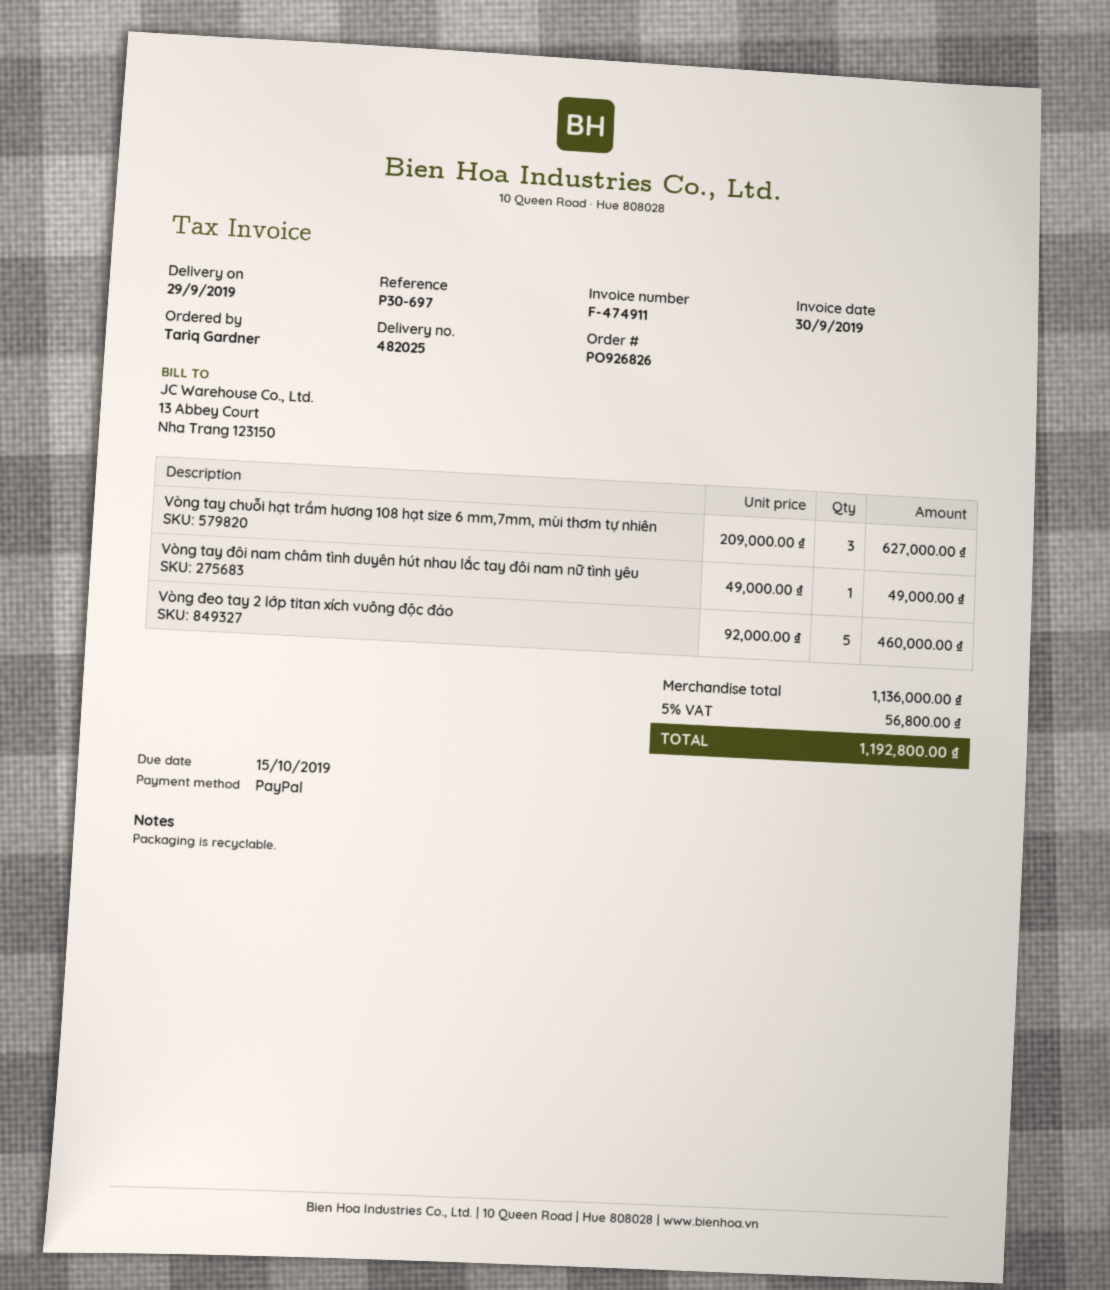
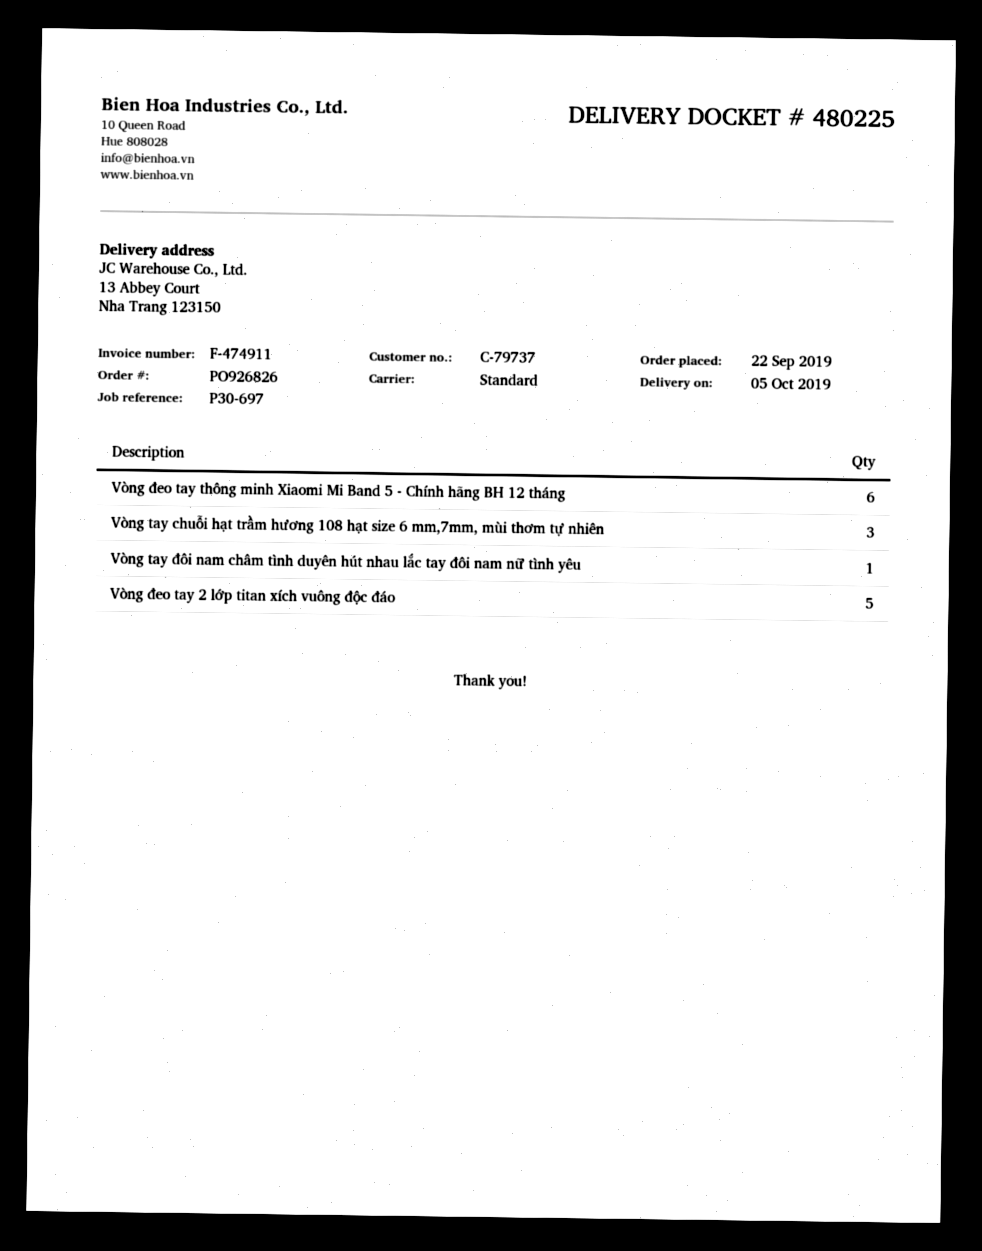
delivery note number: 482025 -> 480225
delivery date: 2019-09-29 -> 2019-10-05
Vòng đeo tay thông minh Xiaomi Mi Band 5 - Chính hãng BH 12 tháng: none -> 6

